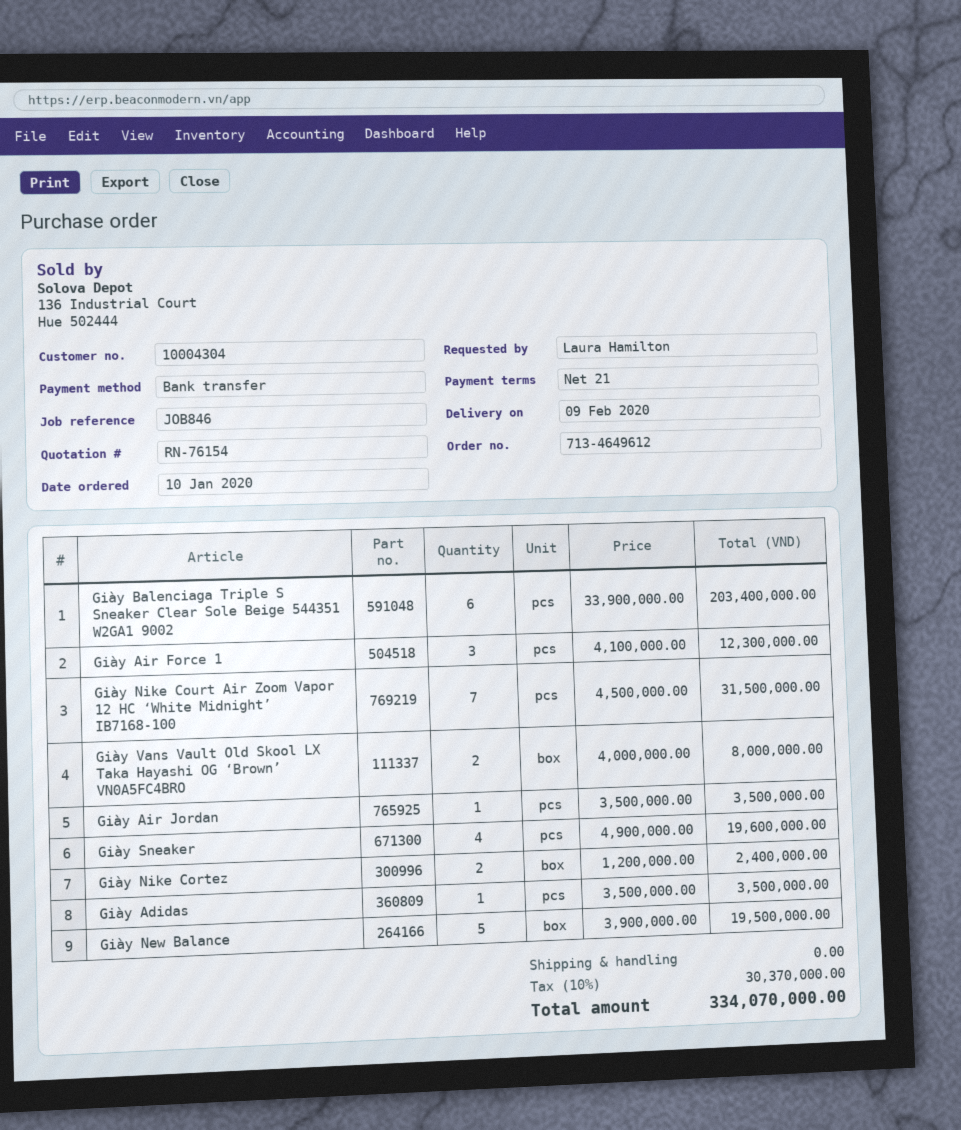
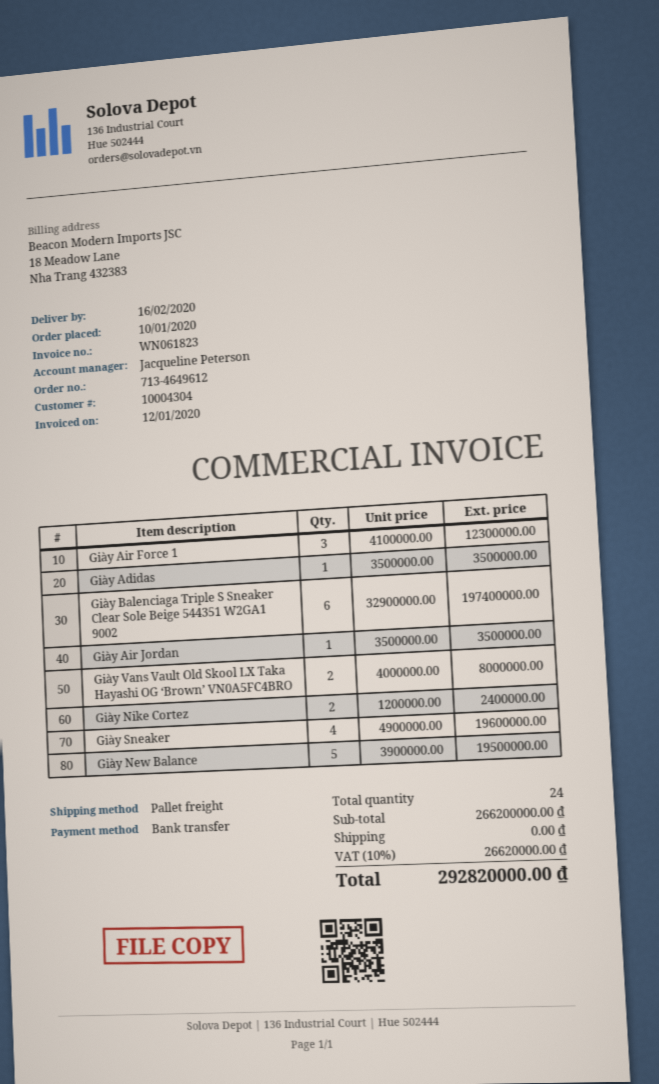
delivery date: 2020-02-09 -> 2020-02-16
Giày Balenciaga Triple S Sneaker Clear Sole Beige 544351 W2GA1 9002: 6 x 33900000.00 = 203400000.00 -> 6 x 32900000.00 = 197400000.00
Giày Nike Court Air Zoom Vapor 12 HC ‘White Midnight’ IB7168-100: 7 x 4500000.00 = 31500000.00 -> none
tax: 10% = 30370000.00 -> 10% = 26620000.00
total: 334070000.00 -> 292820000.00

